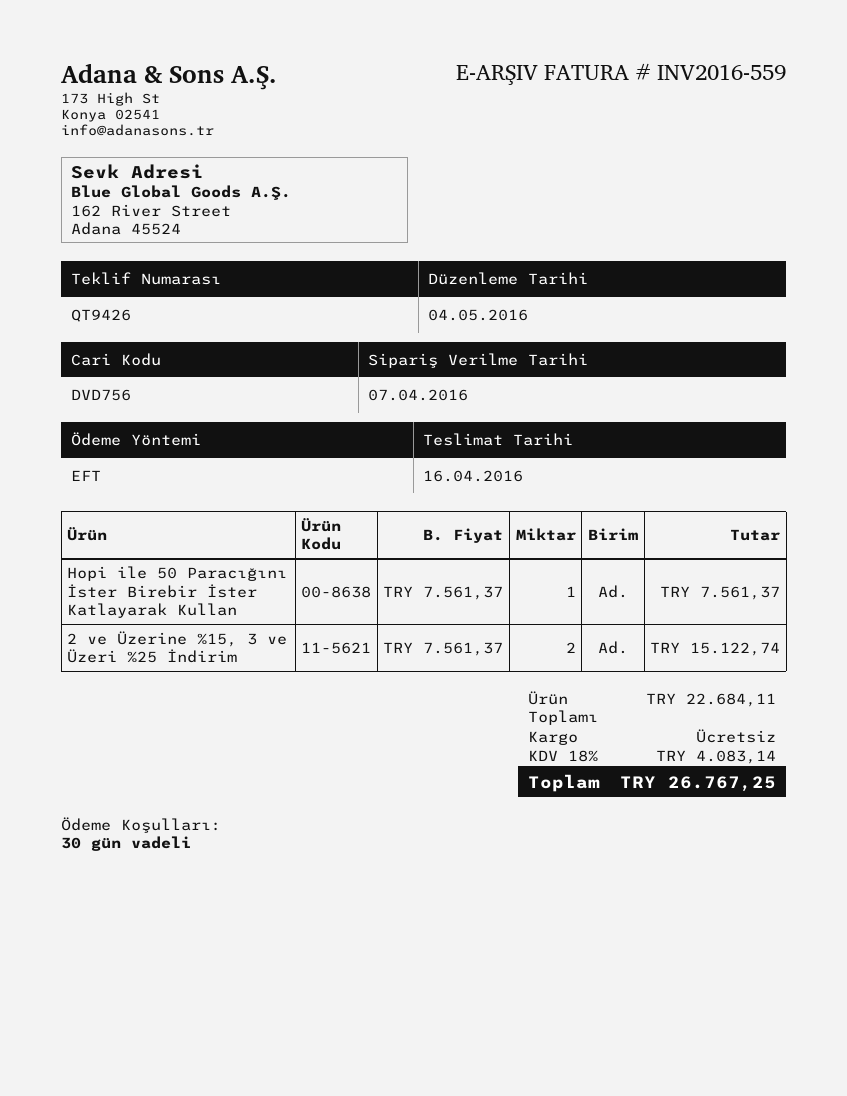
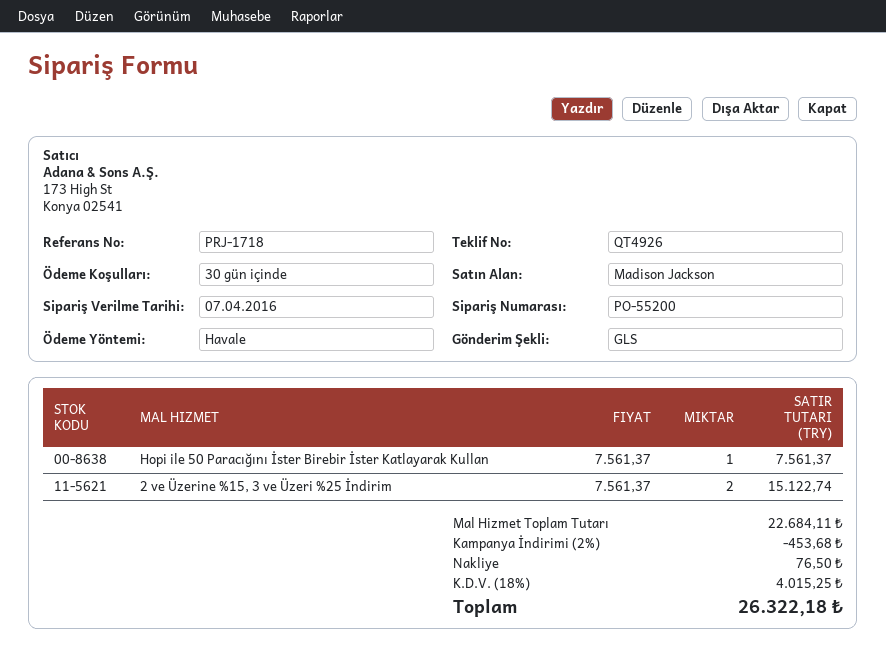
quote number: QT9426 -> QT4926
discount: none -> 2% = 453.68
shipping: 0.00 -> 76.50
tax: 18% = 4083.14 -> 18% = 4015.25
total: 26767.25 -> 26322.18

